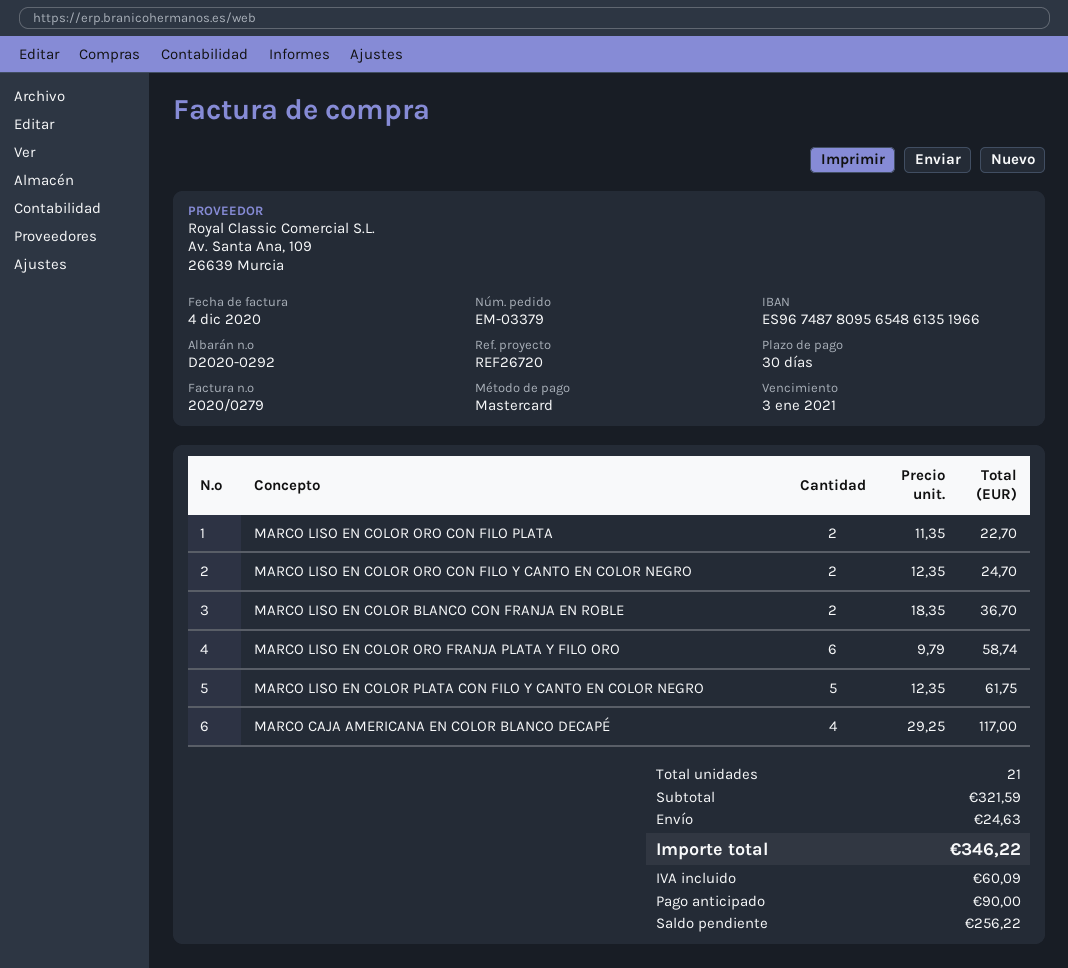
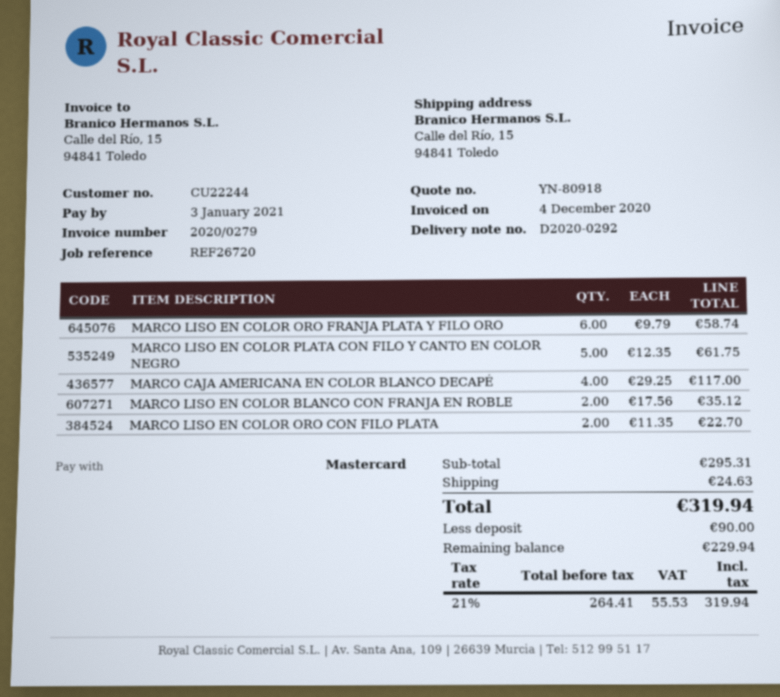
MARCO LISO EN COLOR ORO CON FILO Y CANTO EN COLOR NEGRO: 2 x 12.35 = 24.70 -> none
MARCO LISO EN COLOR BLANCO CON FRANJA EN ROBLE: 2 x 18.35 = 36.70 -> 2 x 17.56 = 35.12
subtotal: 321.59 -> 295.31
tax: 60.09 -> 55.53
total: 346.22 -> 319.94
balance: 256.22 -> 229.94

